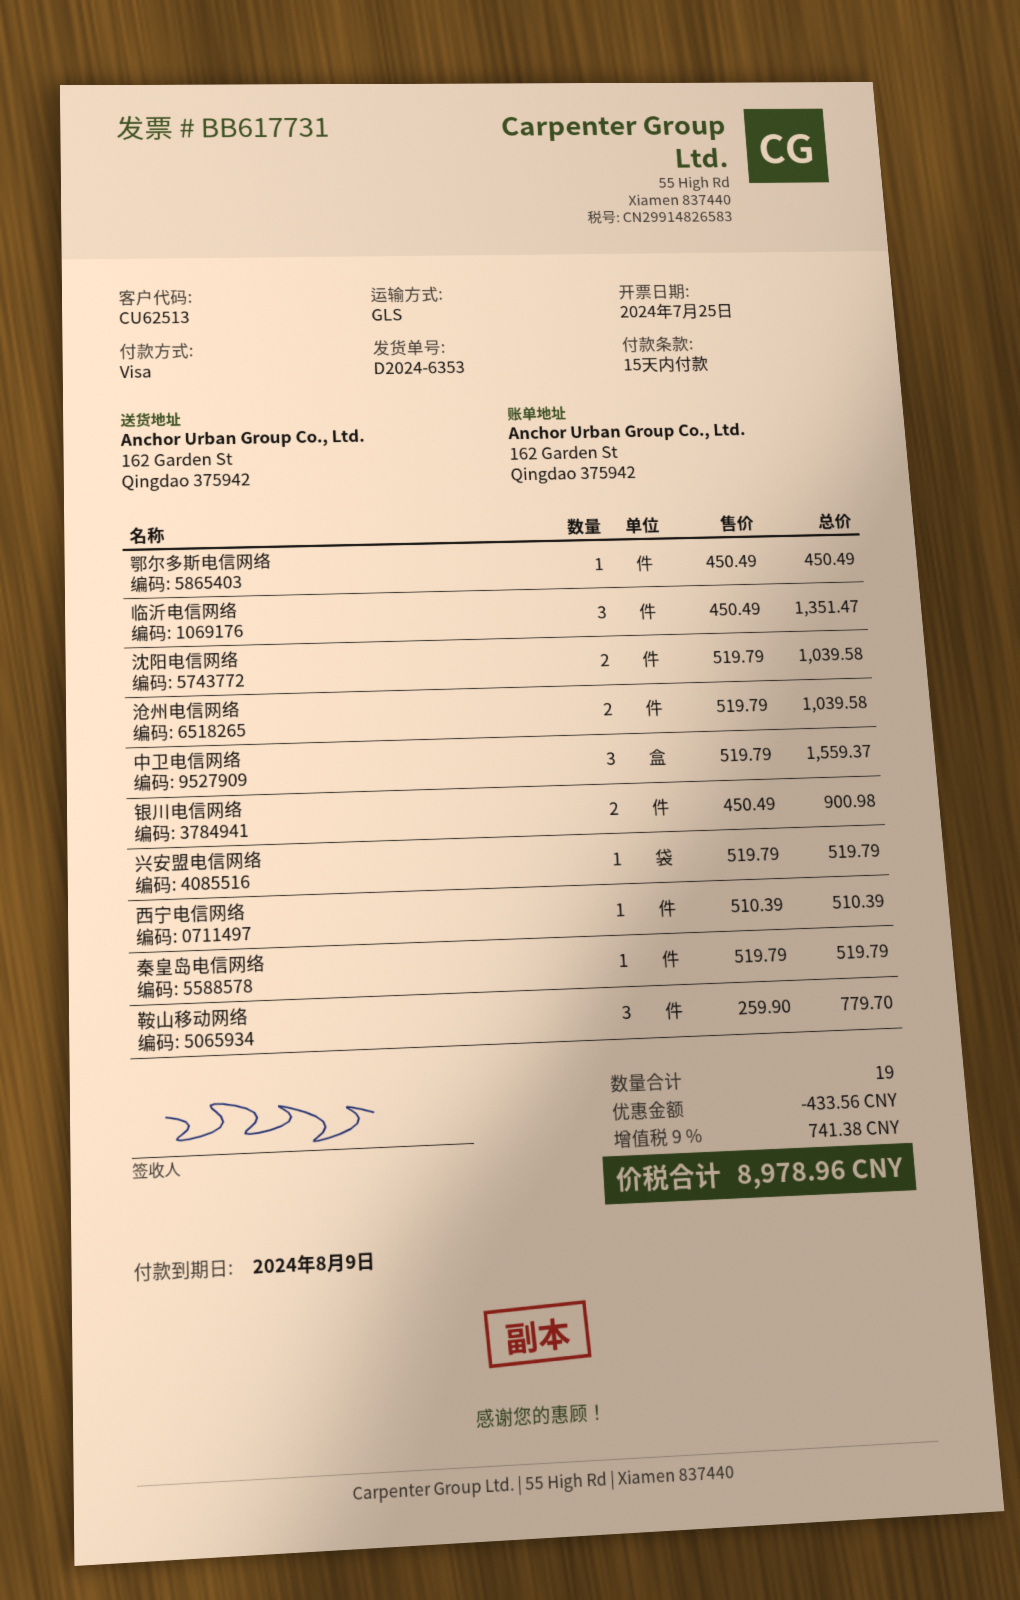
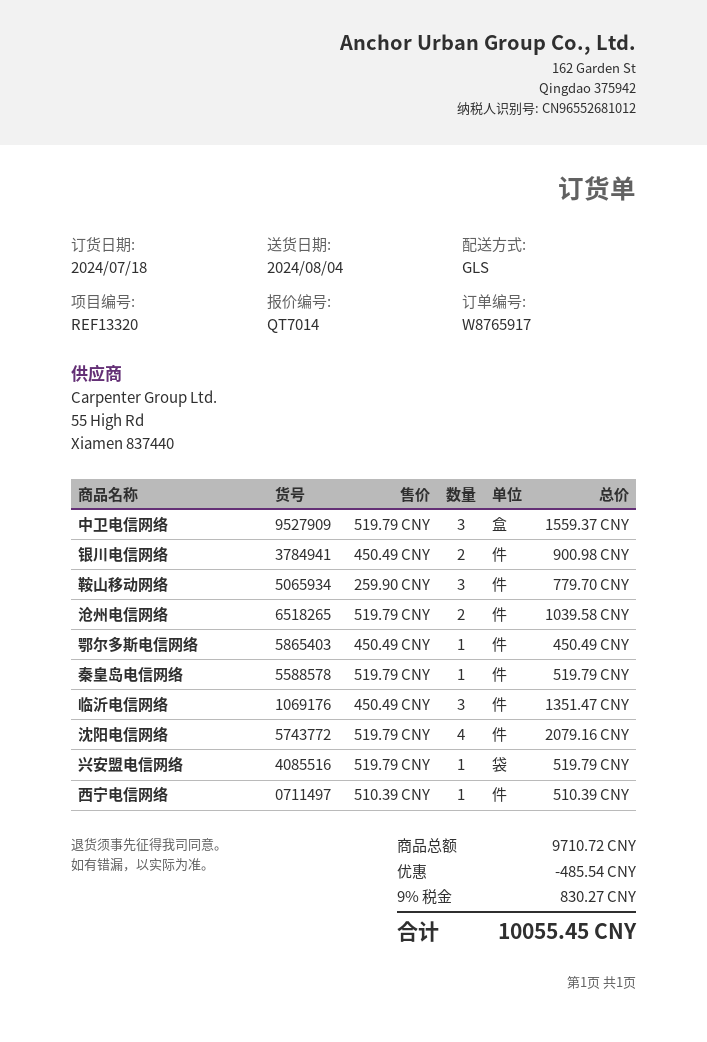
沈阳电信网络: 2 x 519.79 = 1039.58 -> 4 x 519.79 = 2079.16
discount: 433.56 -> 485.54
tax: 9% = 741.38 -> 9% = 830.27
total: 8978.96 -> 10055.45

